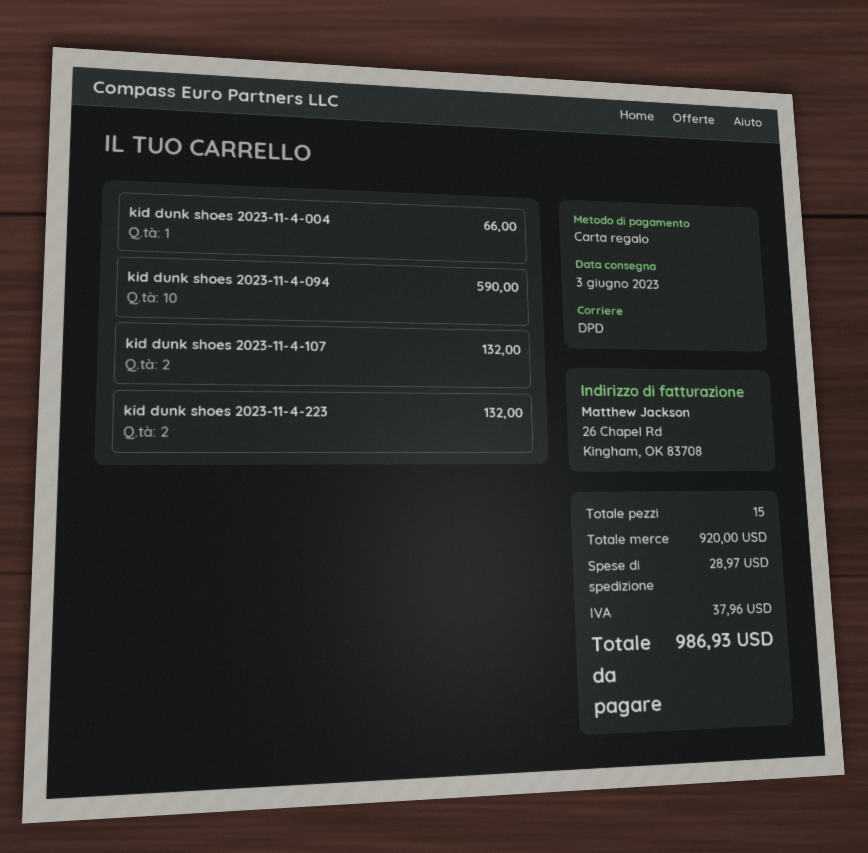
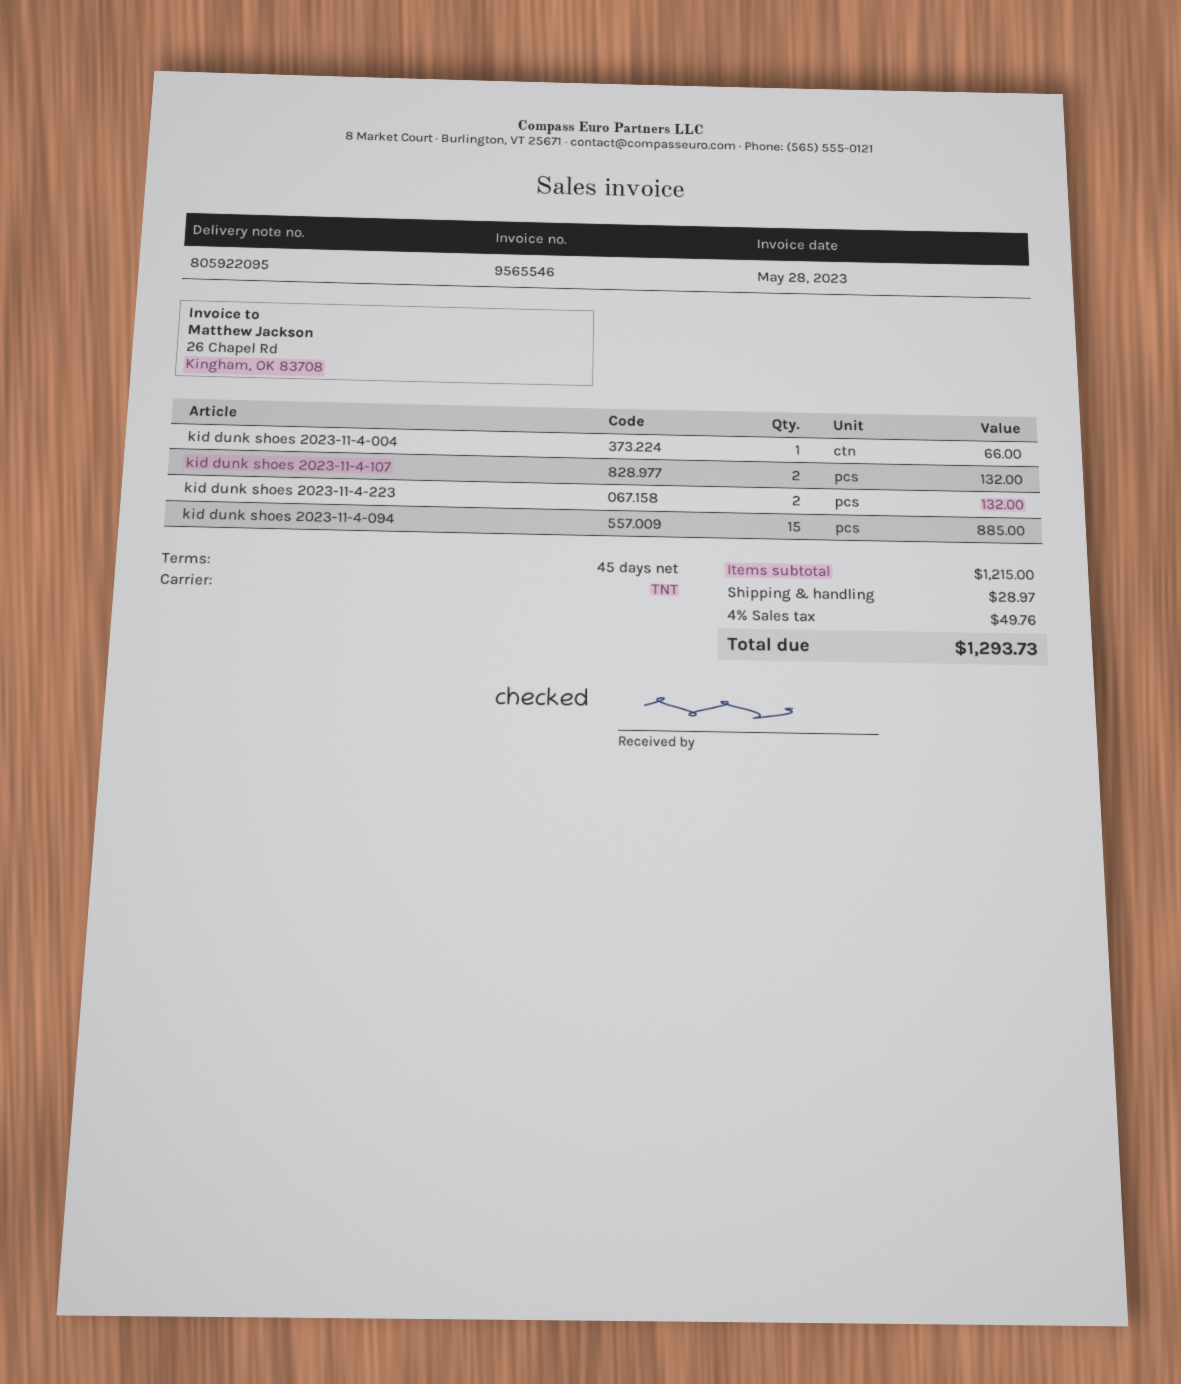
shipping method: DPD -> TNT
kid dunk shoes 2023-11-4-094: 10 for 590.00 -> 15 for 885.00
subtotal: 920.00 -> 1215.00
tax: 37.96 -> 49.76
total: 986.93 -> 1293.73

